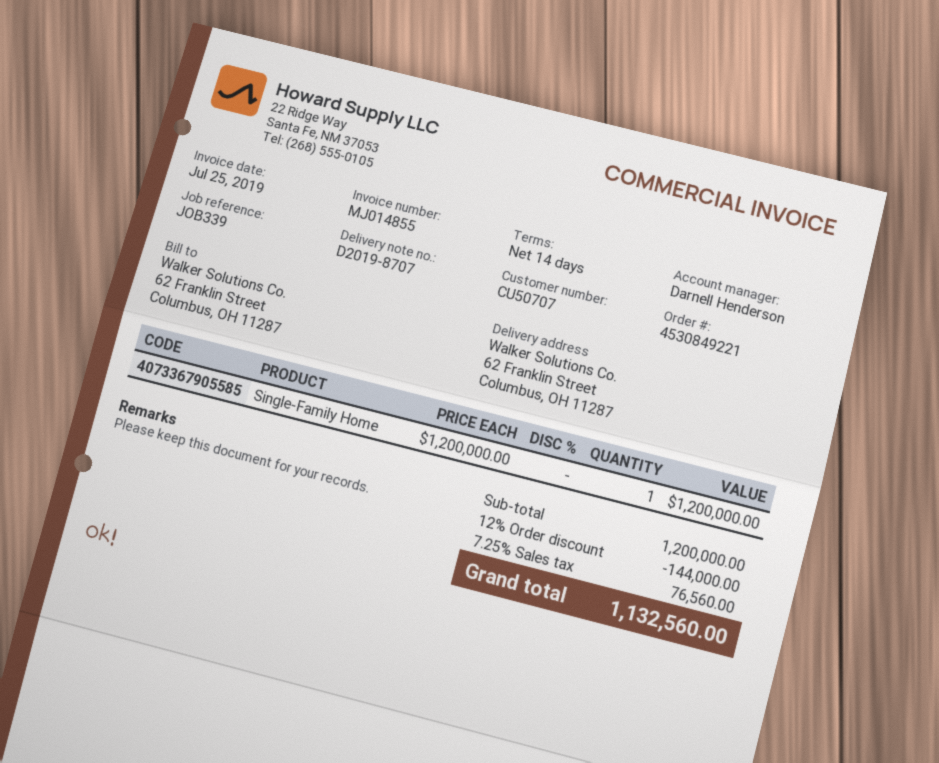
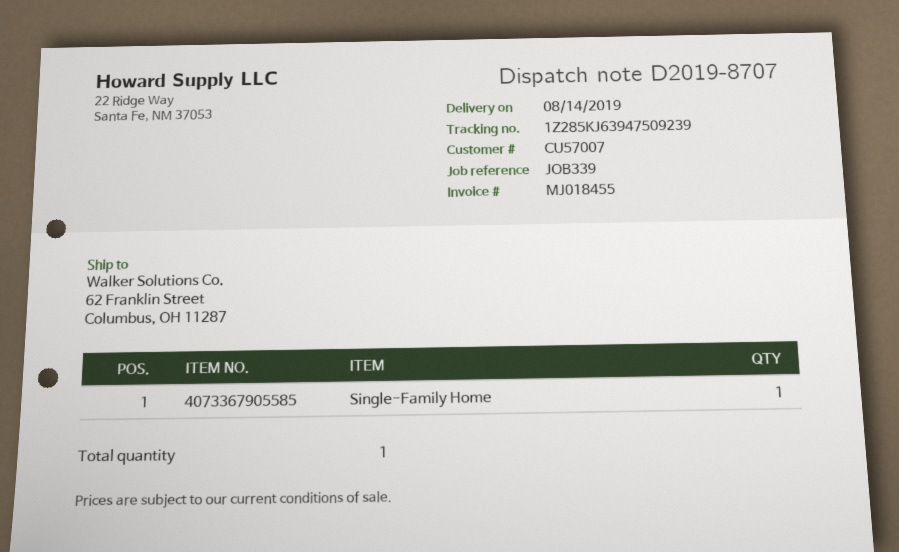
invoice number: MJ014855 -> MJ018455
customer number: CU50707 -> CU57007

